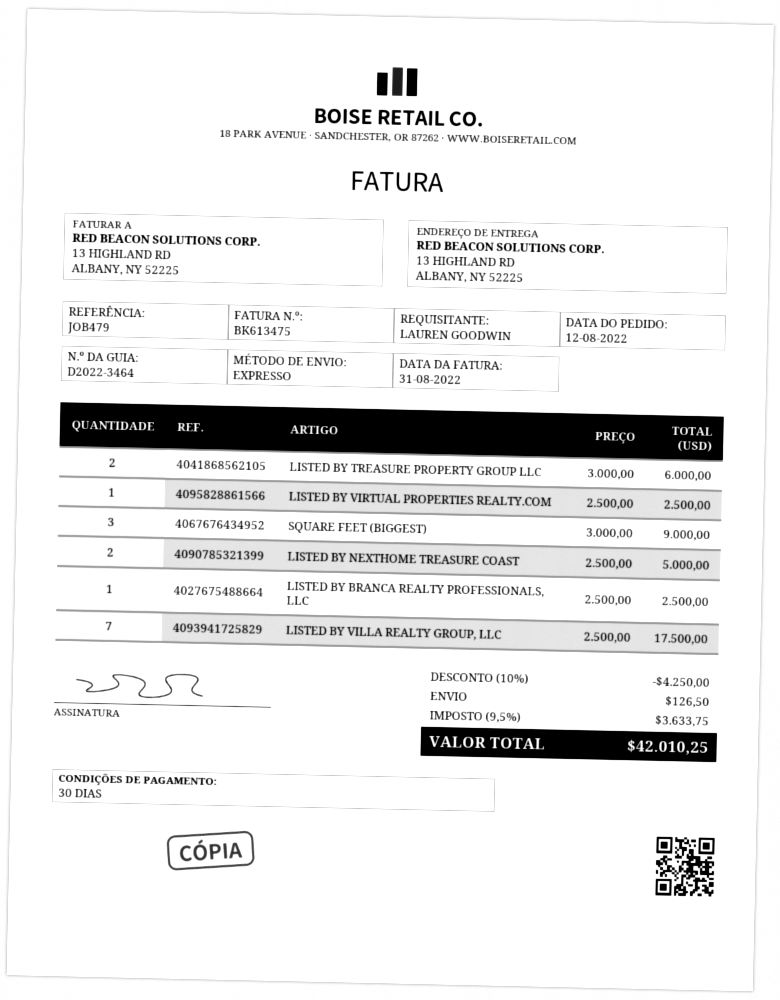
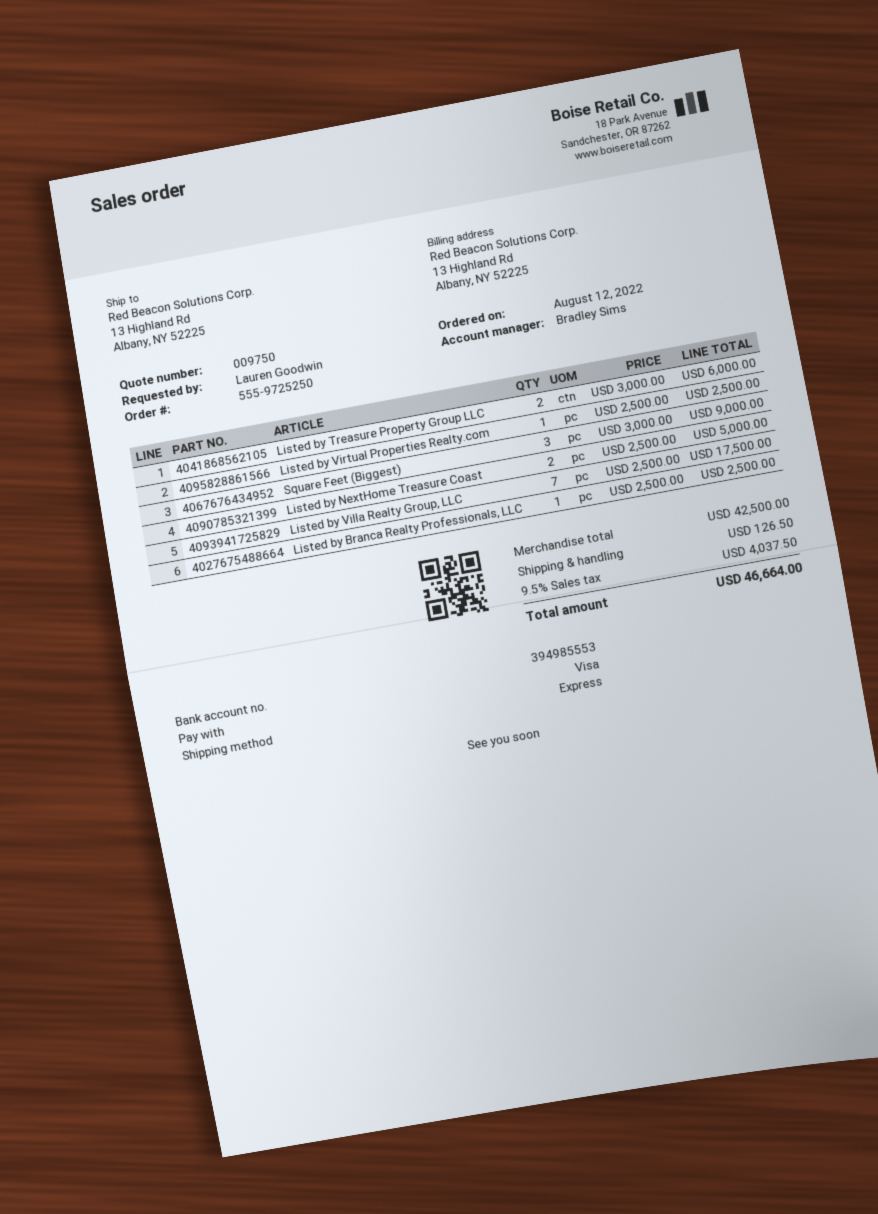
discount: 10% = 4250.00 -> none
tax: 9.5% = 3633.75 -> 9.5% = 4037.50
total: 42010.25 -> 46664.00

